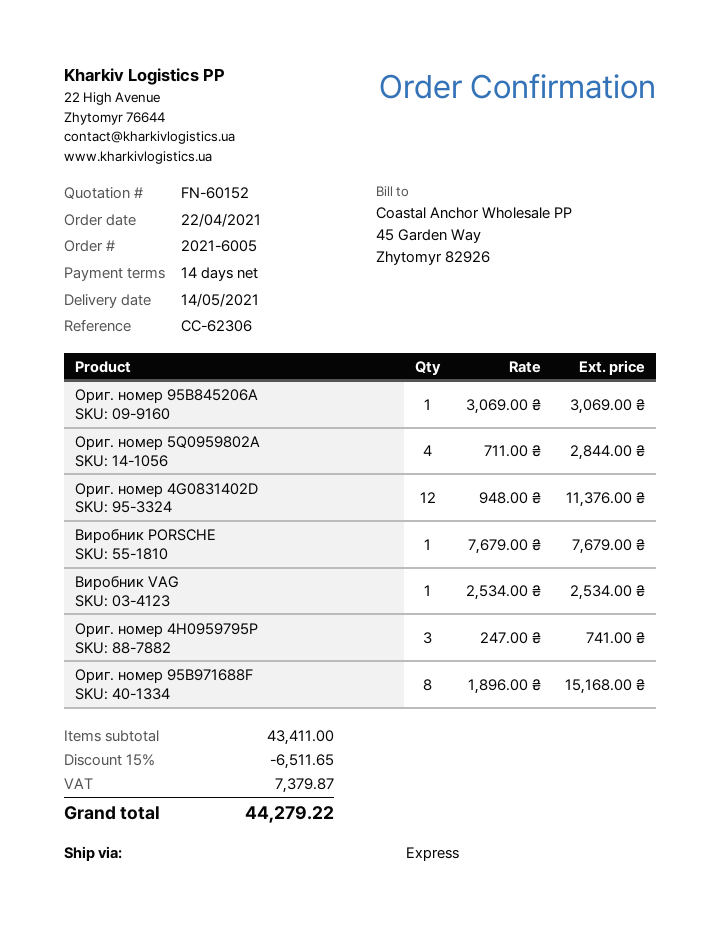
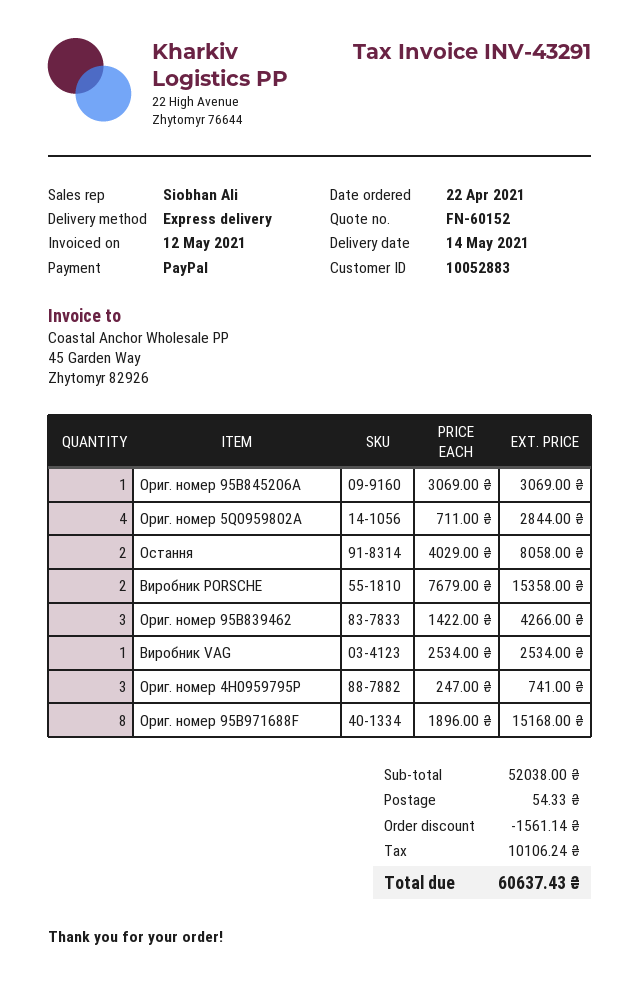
Ориг. номер 4G0831402D: 12 x 948.00 = 11376.00 -> none
Виробник PORSCHE: 1 x 7679.00 = 7679.00 -> 2 x 7679.00 = 15358.00
Остання: none -> 2 x 4029.00 = 8058.00
Ориг. номер 95B839462: none -> 3 x 1422.00 = 4266.00
subtotal: 43411.00 -> 52038.00
discount: 6511.65 -> 1561.14
shipping: none -> 54.33
tax: 7379.87 -> 10106.24
total: 44279.22 -> 60637.43

